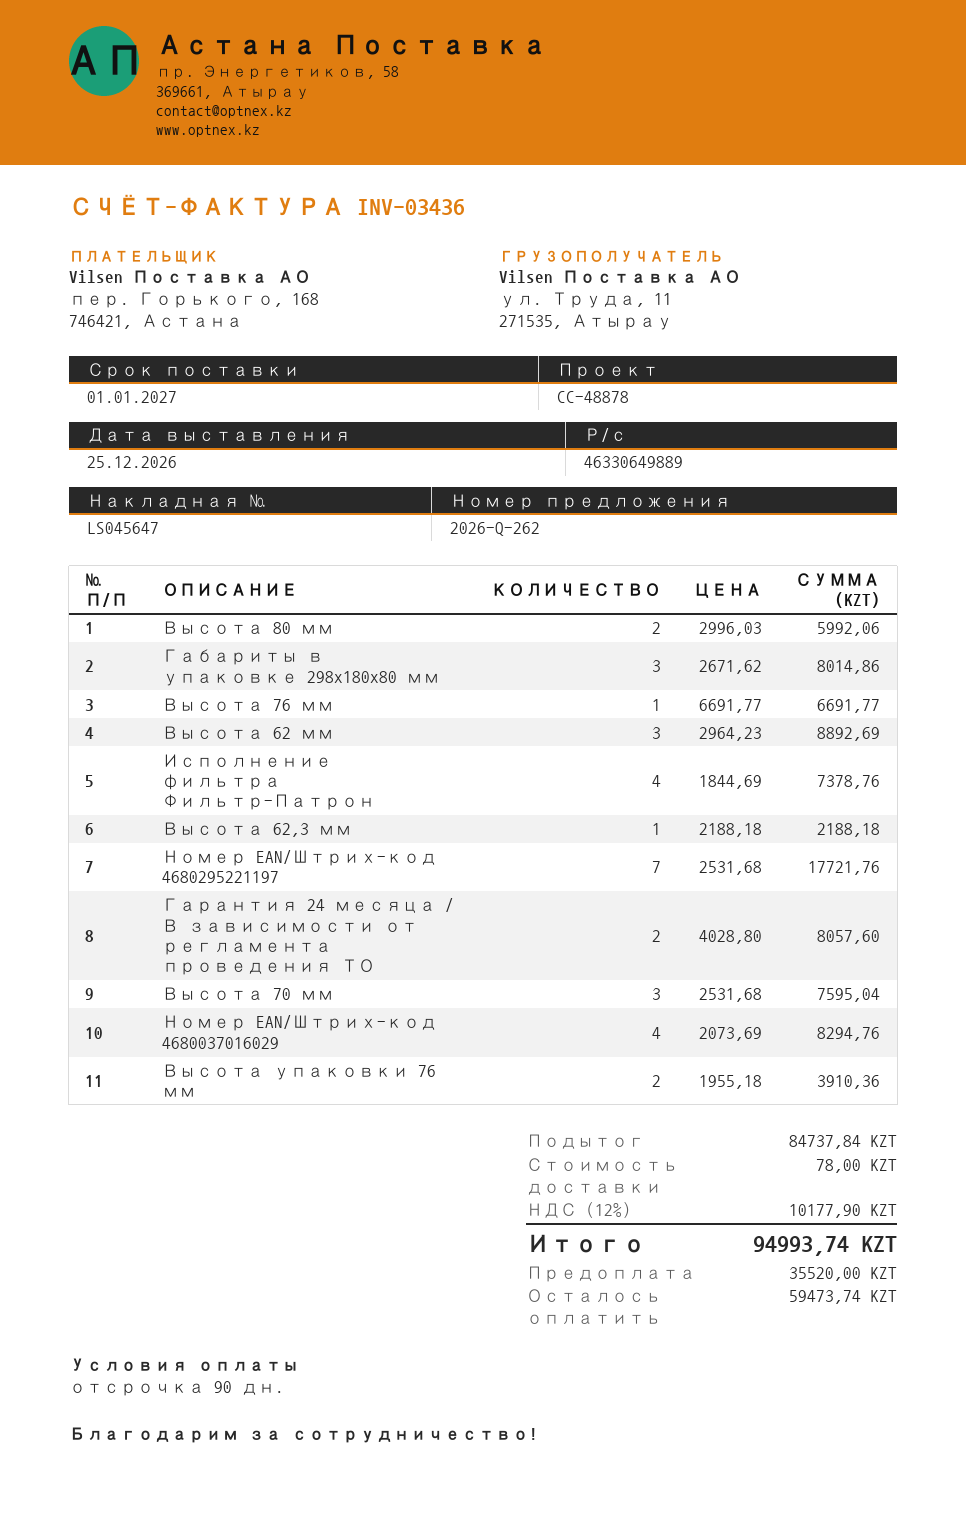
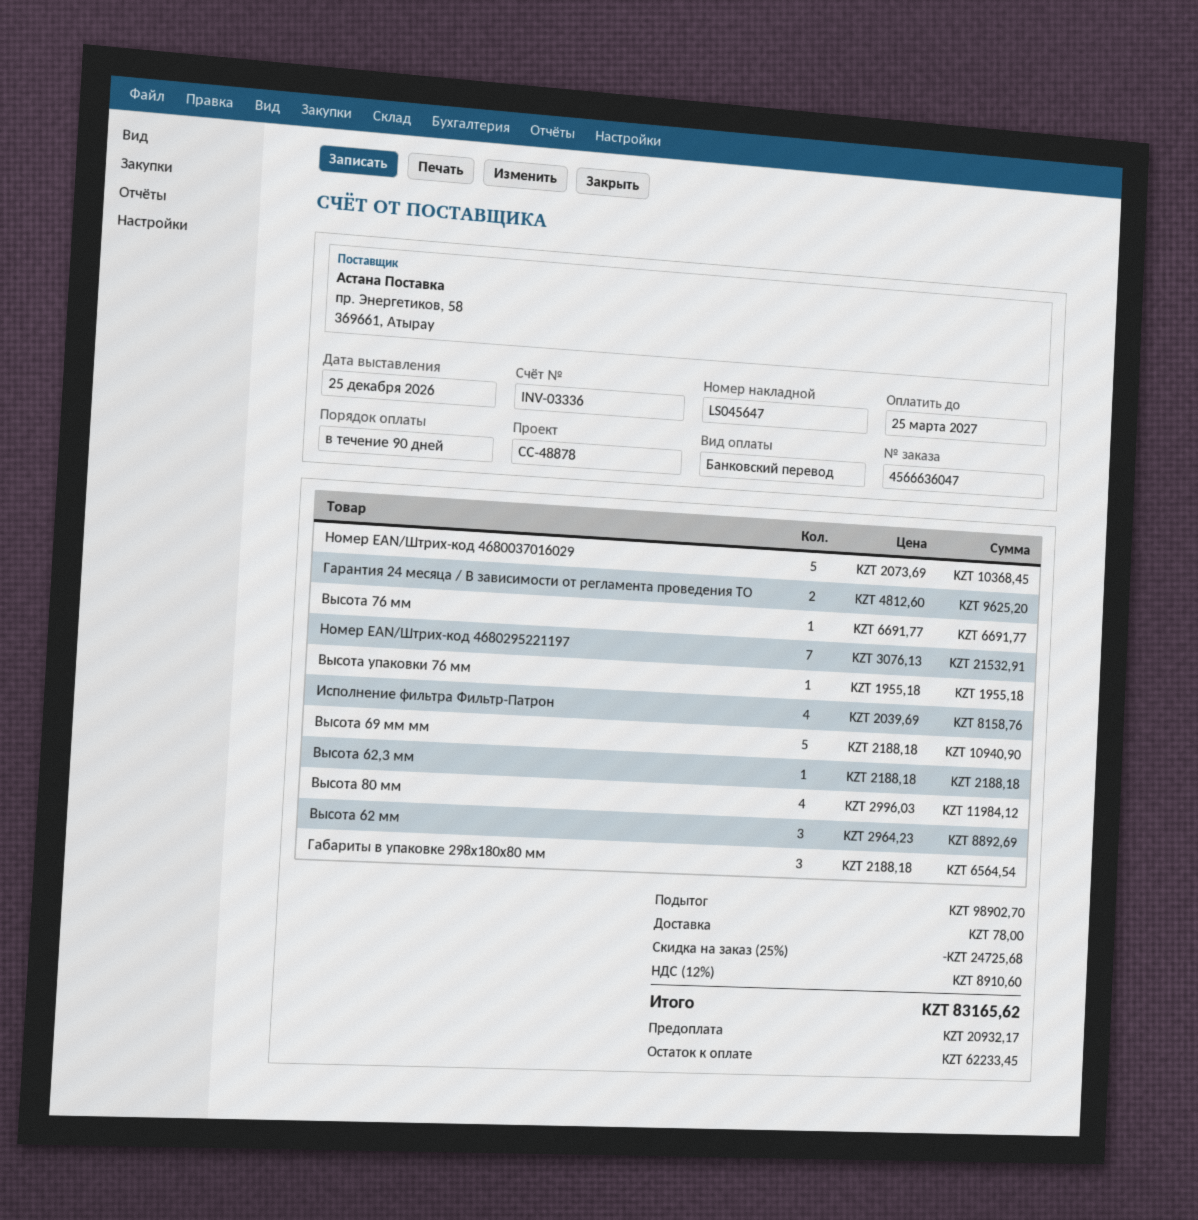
invoice number: INV-03436 -> INV-03336
Высота 80 мм: 2 x 2996.03 = 5992.06 -> 4 x 2996.03 = 11984.12
Габариты в упаковке 298x180x80 мм: 3 x 2671.62 = 8014.86 -> 3 x 2188.18 = 6564.54
Исполнение фильтра Фильтр-Патрон: 4 x 1844.69 = 7378.76 -> 4 x 2039.69 = 8158.76
Номер EAN/Штрих-код 4680295221197: 7 x 2531.68 = 17721.76 -> 7 x 3076.13 = 21532.91
Гарантия 24 месяца / В зависимости от регламента проведения ТО: 2 x 4028.80 = 8057.60 -> 2 x 4812.60 = 9625.20
Высота 70 мм: 3 x 2531.68 = 7595.04 -> none
Номер EAN/Штрих-код 4680037016029: 4 x 2073.69 = 8294.76 -> 5 x 2073.69 = 10368.45
Высота упаковки 76 мм: 2 x 1955.18 = 3910.36 -> 1 x 1955.18 = 1955.18
Высота 69 мм мм: none -> 5 x 2188.18 = 10940.90
subtotal: 84737.84 -> 98902.70
discount: none -> 25% = 24725.68
tax: 12% = 10177.90 -> 12% = 8910.60
total: 94993.74 -> 83165.62
deposit: 35520.00 -> 20932.17
balance: 59473.74 -> 62233.45

